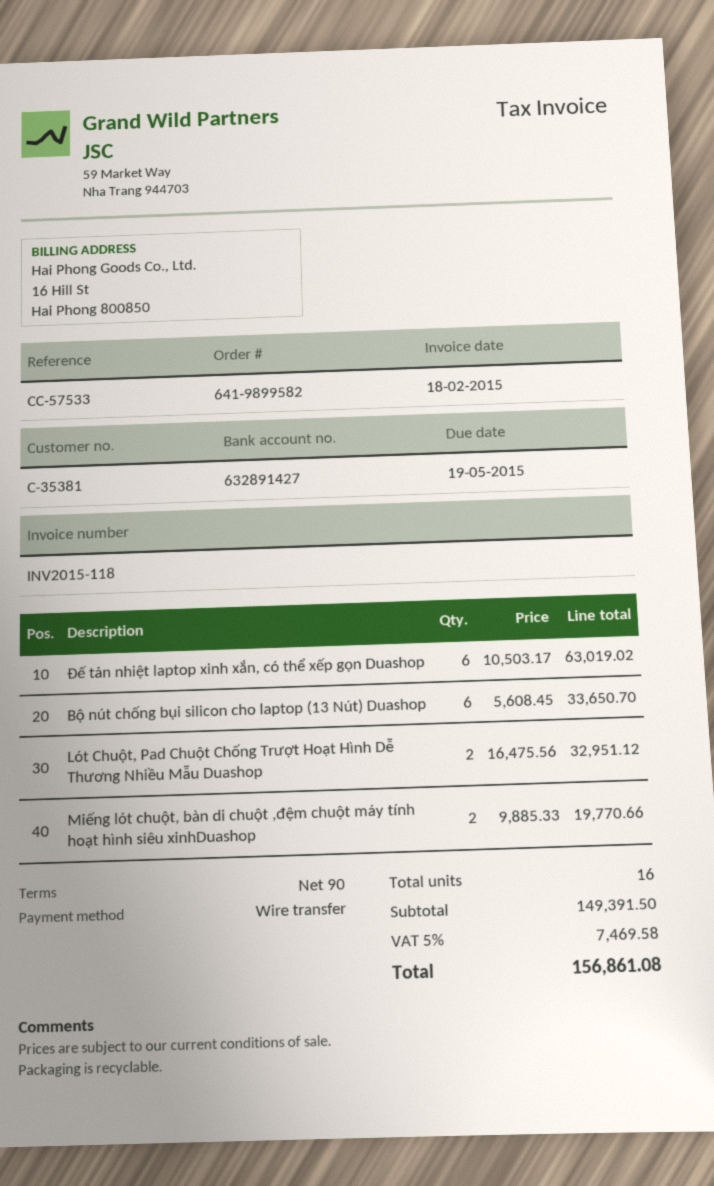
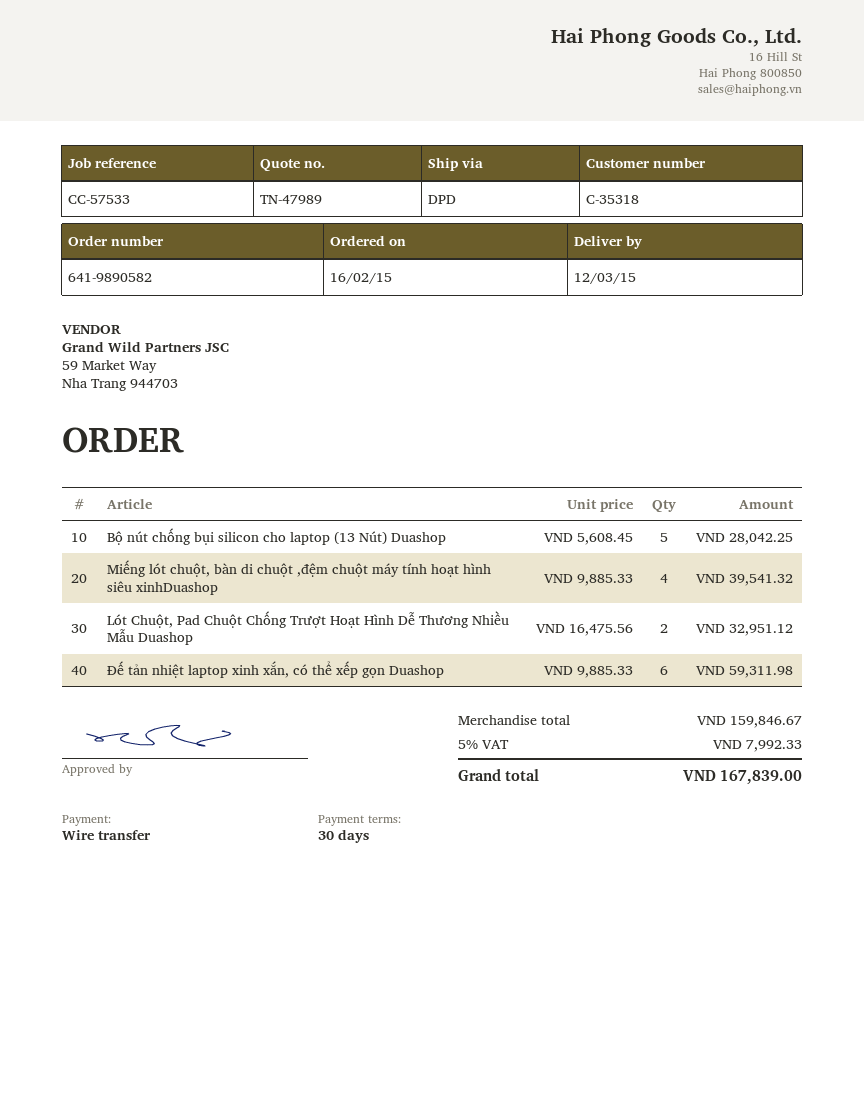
order number: 641-9899582 -> 641-9890582
payment terms: 90 days -> 30 days
customer number: C-35381 -> C-35318
Đế tản nhiệt laptop xinh xắn, có thể xếp gọn Duashop: 6 x 10503.17 = 63019.02 -> 6 x 9885.33 = 59311.98
Bộ nút chống bụi silicon cho laptop (13 Nút) Duashop: 6 x 5608.45 = 33650.70 -> 5 x 5608.45 = 28042.25
Miếng lót chuột, bàn di chuột ,đệm chuột máy tính hoạt hình siêu xinhDuashop: 2 x 9885.33 = 19770.66 -> 4 x 9885.33 = 39541.32
subtotal: 149391.50 -> 159846.67
tax: 5% = 7469.58 -> 5% = 7992.33
total: 156861.08 -> 167839.00

